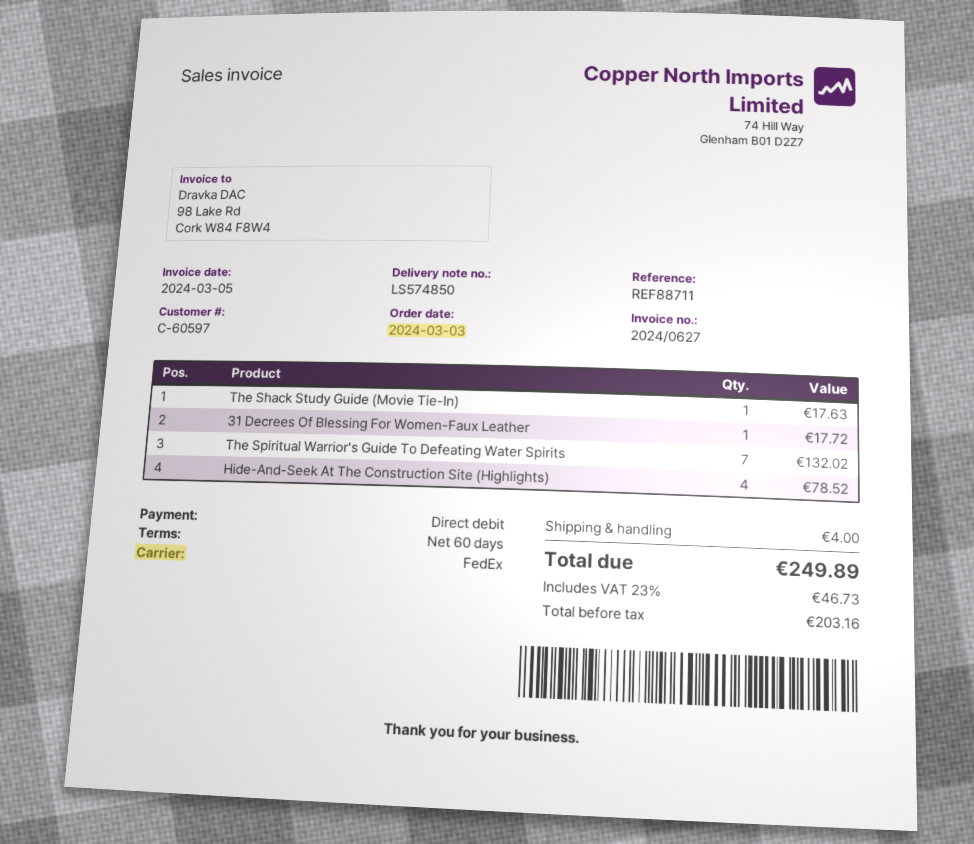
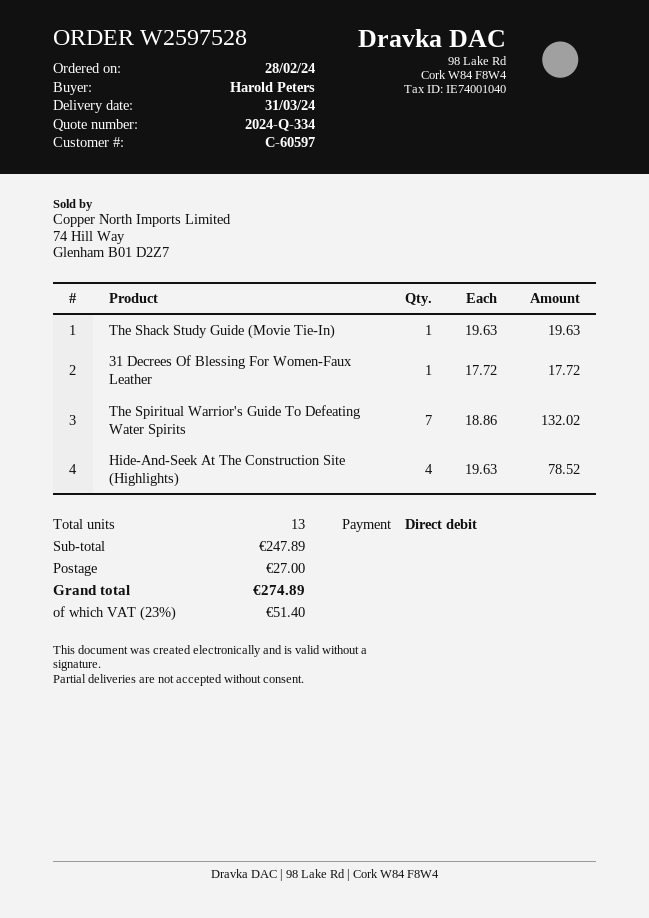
order date: 2024-03-03 -> 2024-02-28
The Shack Study Guide (Movie Tie-In): 1 for 17.63 -> 1 for 19.63
shipping: 4.00 -> 27.00
tax: 23% = 46.73 -> 23% = 51.40
total: 249.89 -> 274.89

